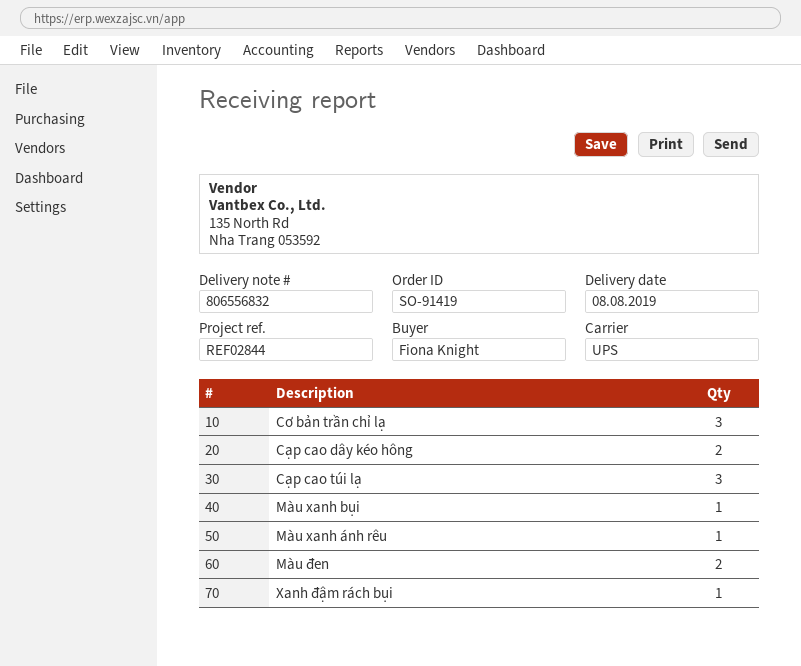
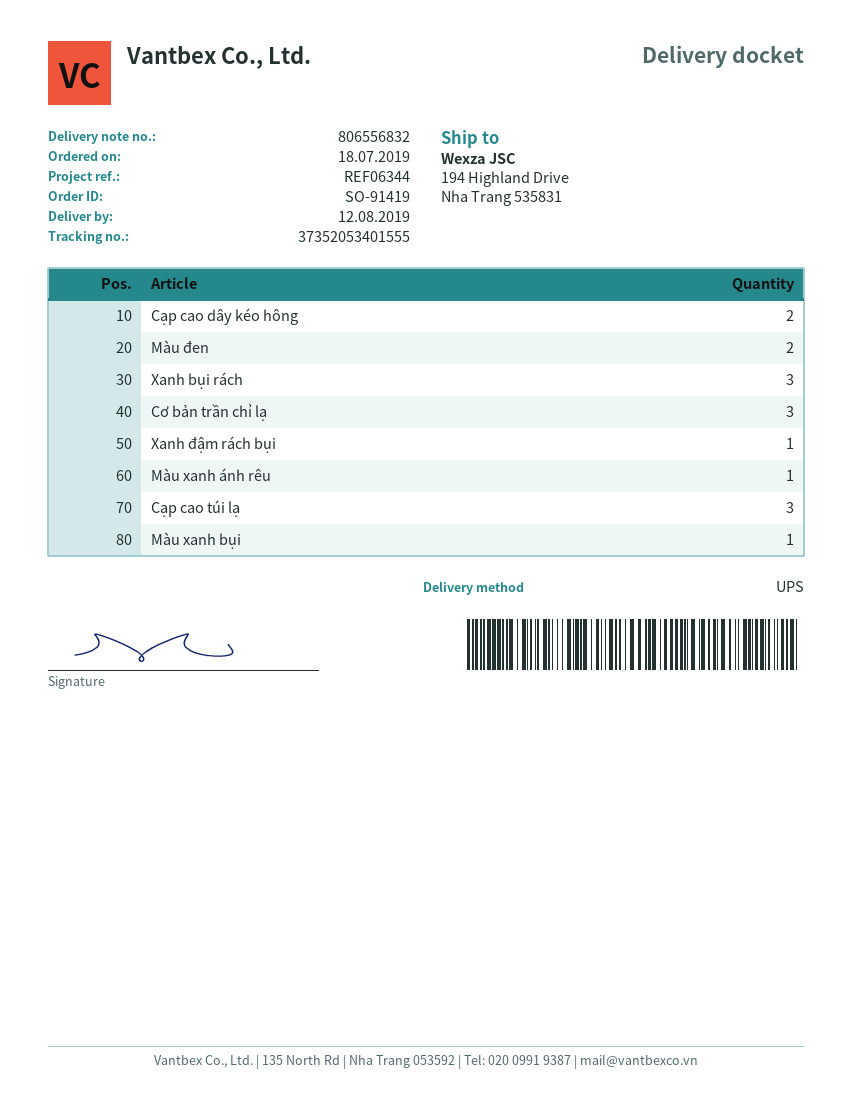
delivery date: 2019-08-08 -> 2019-08-12
reference: REF02844 -> REF06344
Xanh bụi rách: none -> 3

